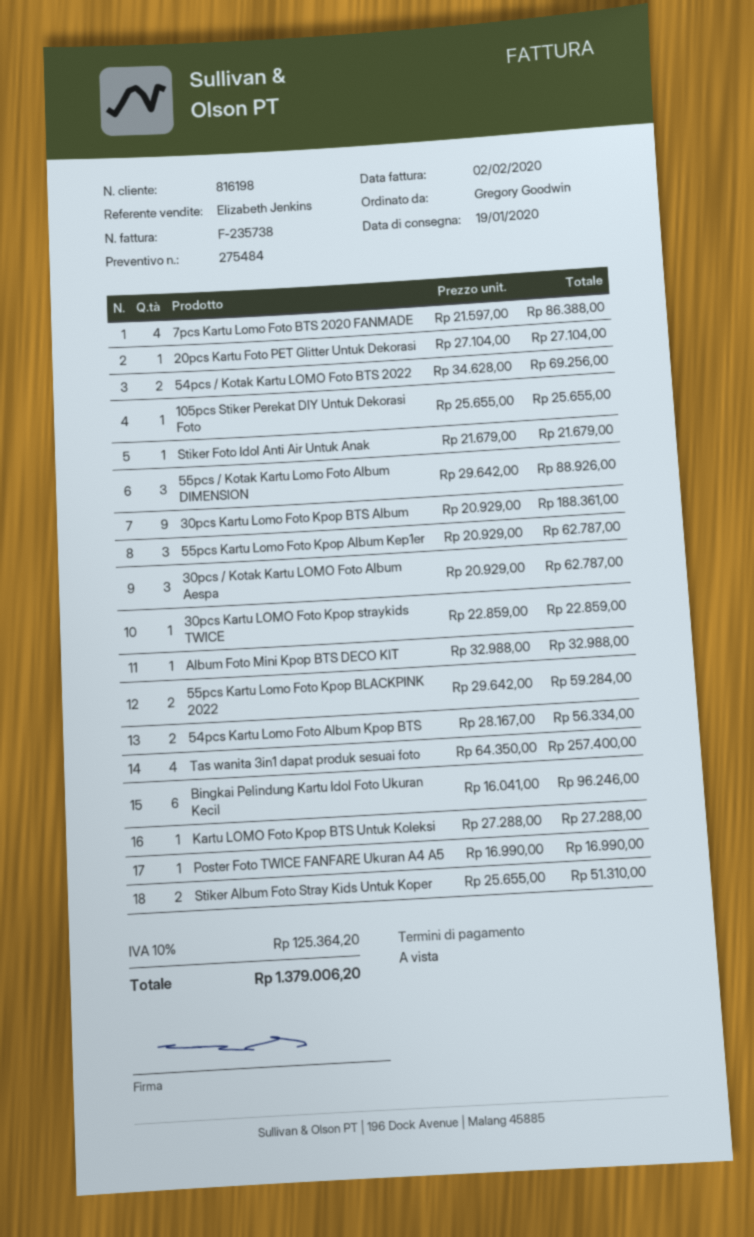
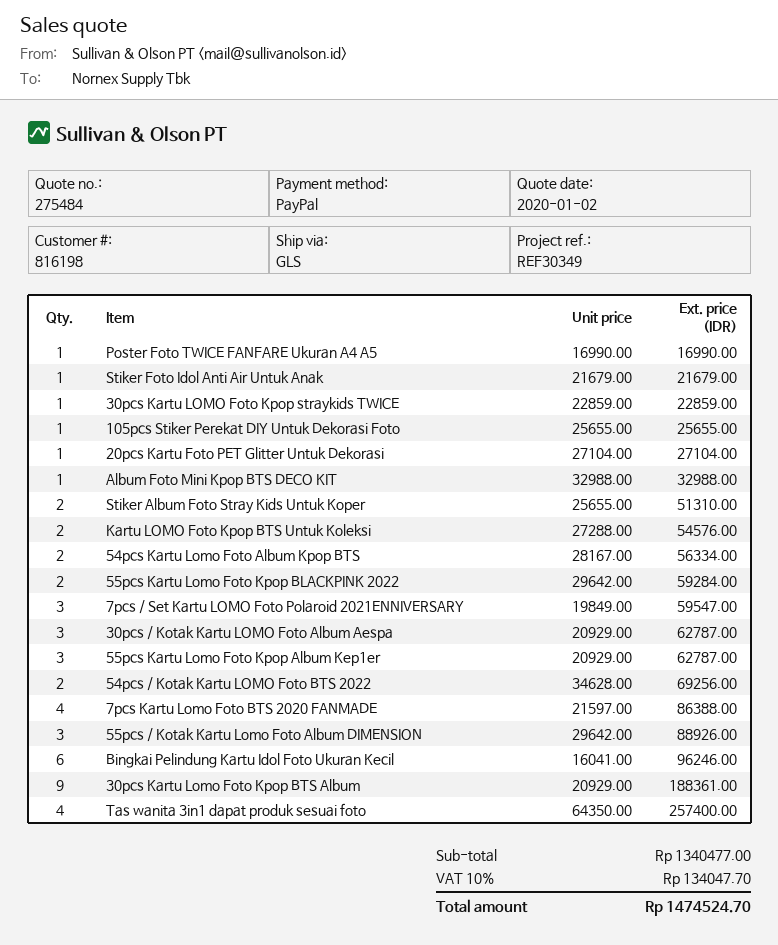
Kartu LOMO Foto Kpop BTS Untuk Koleksi: 1 x 27288.00 = 27288.00 -> 2 x 27288.00 = 54576.00
7pcs / Set Kartu LOMO Foto Polaroid 2021ENNIVERSARY: none -> 3 x 19849.00 = 59547.00
tax: 10% = 125364.20 -> 10% = 134047.70
total: 1379006.20 -> 1474524.70

